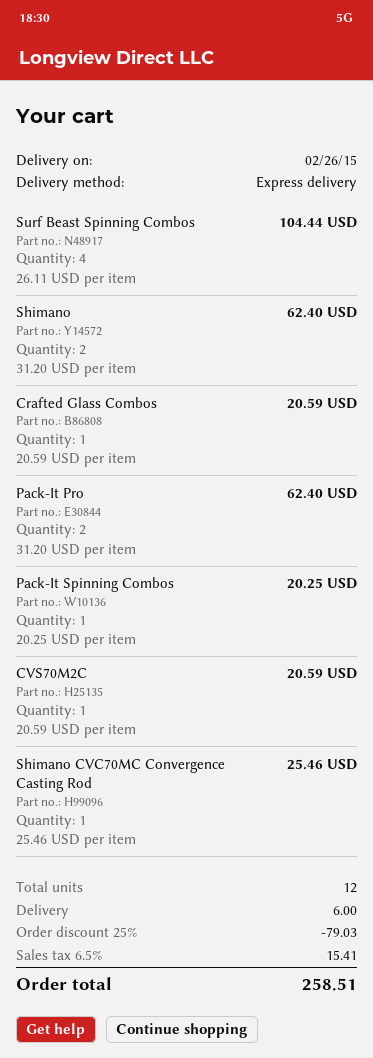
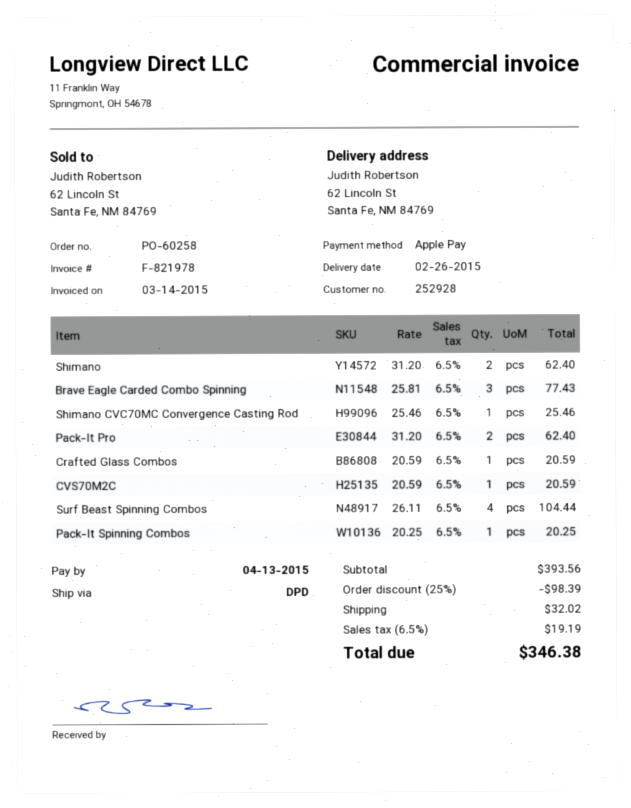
shipping method: express -> DPD
Brave Eagle Carded Combo Spinning: none -> 3 x 25.81 = 77.43
discount: 25% = 79.03 -> 25% = 98.39
shipping: 6.00 -> 32.02
tax: 6.5% = 15.41 -> 6.5% = 19.19
total: 258.51 -> 346.38

